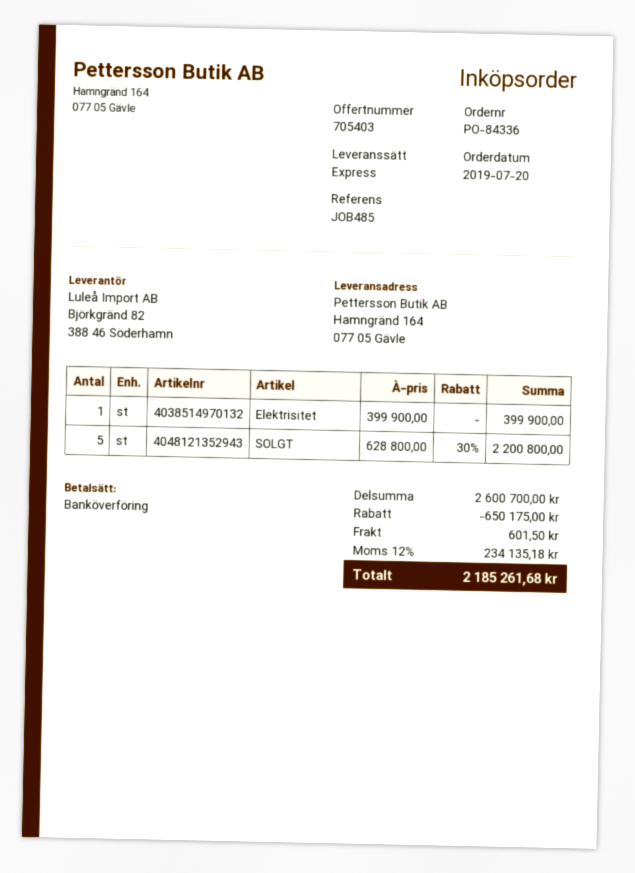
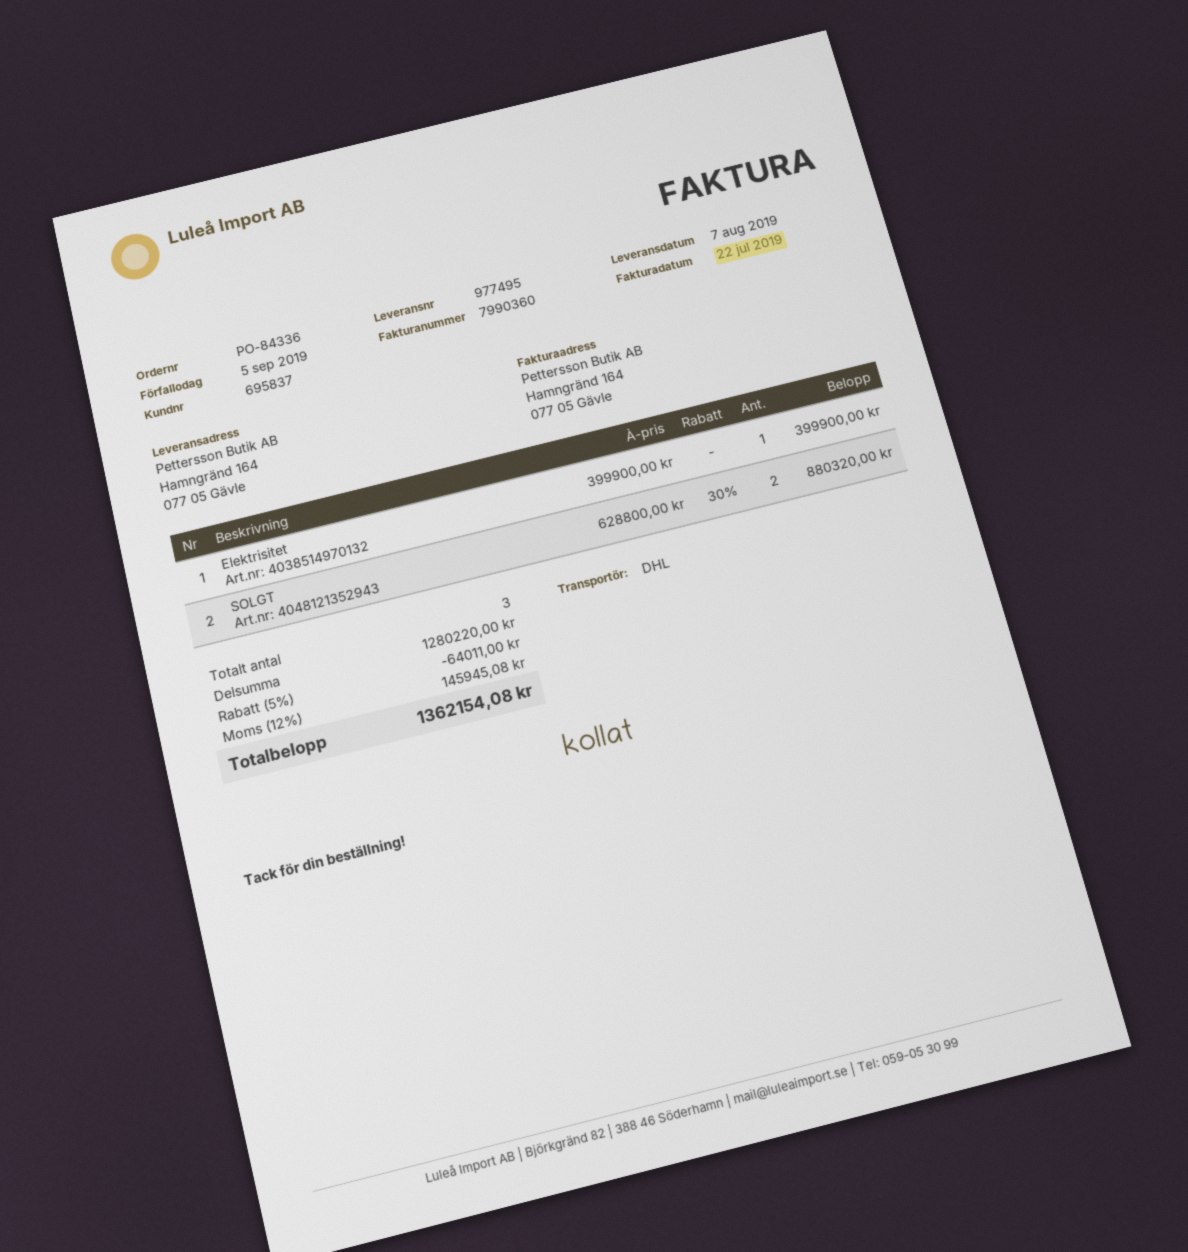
shipping method: express -> DHL
SOLGT: 5 x 628800.00 - 30% = 2200800.00 -> 2 x 628800.00 - 30% = 880320.00
subtotal: 2600700.00 -> 1280220.00
discount: 650175.00 -> 64011.00
shipping: 601.50 -> none
tax: 12% = 234135.18 -> 12% = 145945.08
total: 2185261.68 -> 1362154.08

